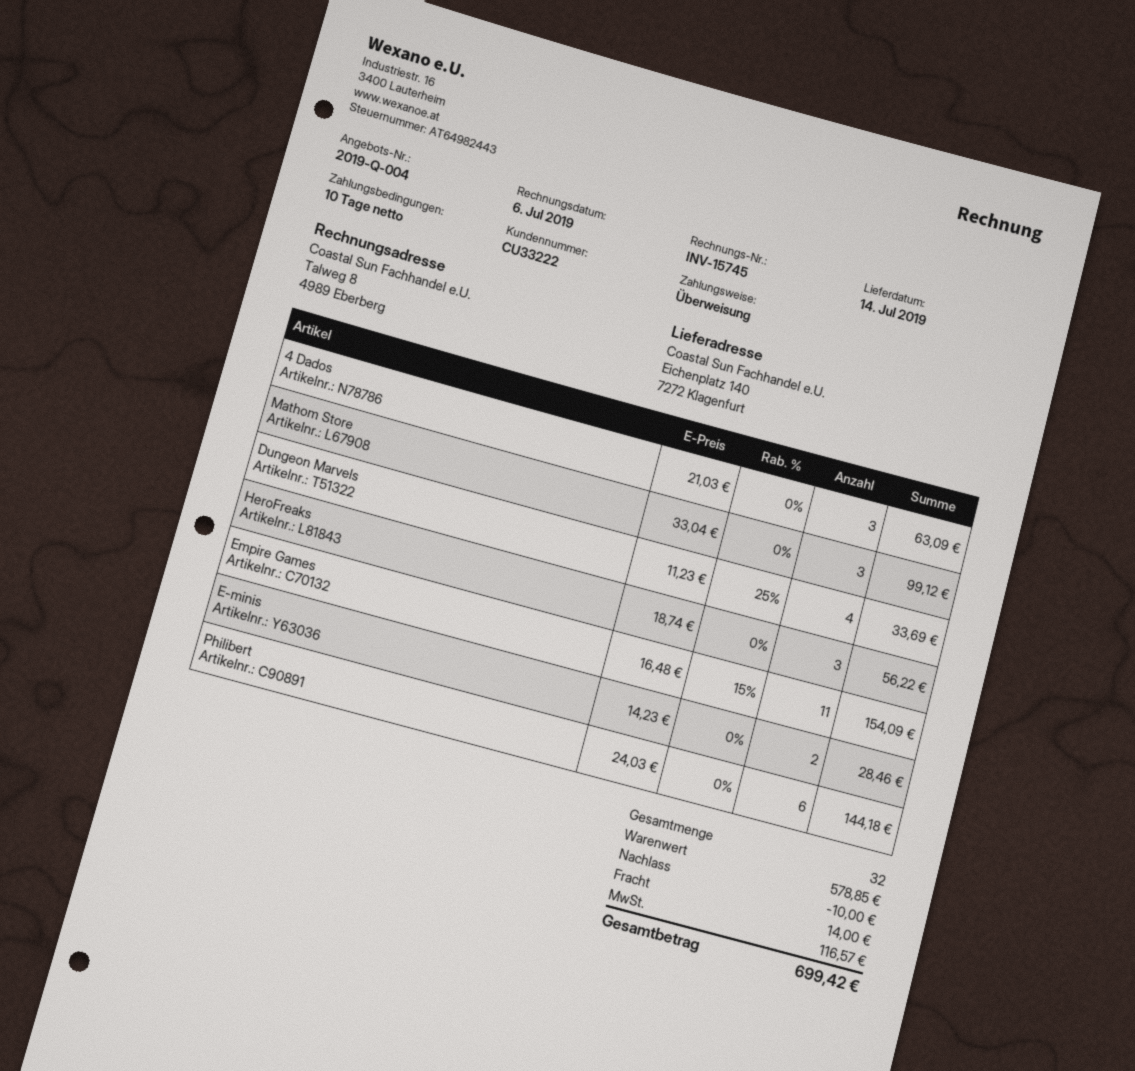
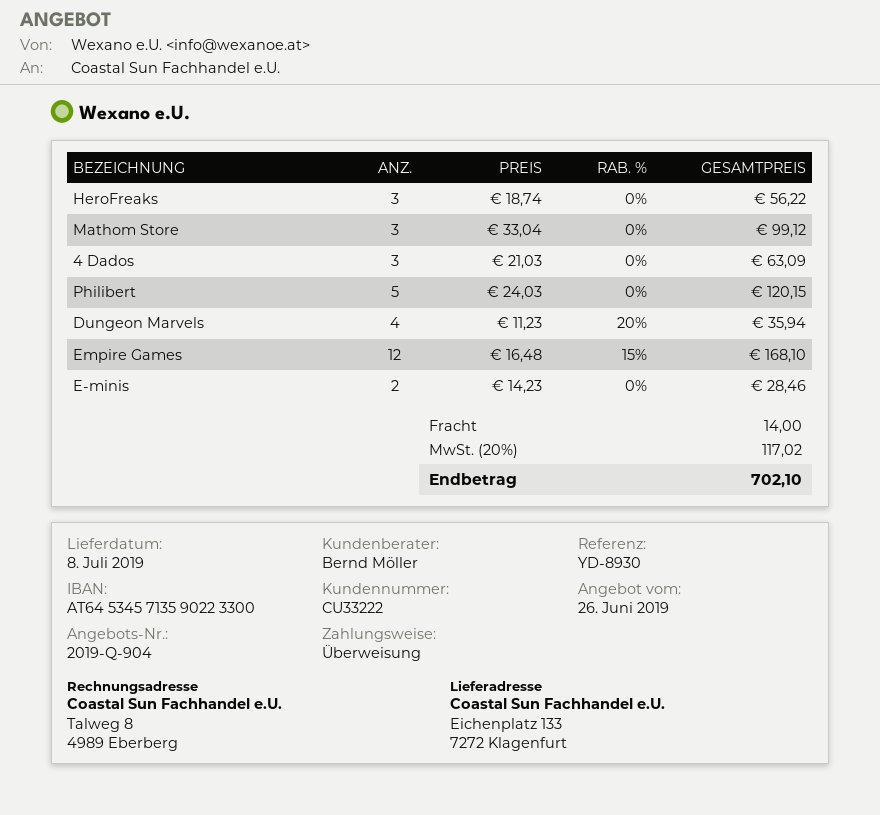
quote number: 2019-Q-004 -> 2019-Q-904
delivery date: 2019-07-14 -> 2019-07-08
ship to: Eichenplatz 140, 7272 Klagenfurt -> Eichenplatz 133, 7272 Klagenfurt
Dungeon Marvels: 4 x 11.23 - 25% = 33.69 -> 4 x 11.23 - 20% = 35.94
Empire Games: 11 x 16.48 - 15% = 154.09 -> 12 x 16.48 - 15% = 168.10
Philibert: 6 x 24.03 = 144.18 -> 5 x 24.03 = 120.15
discount: 10.00 -> none
tax: 116.57 -> 117.02
total: 699.42 -> 702.10

